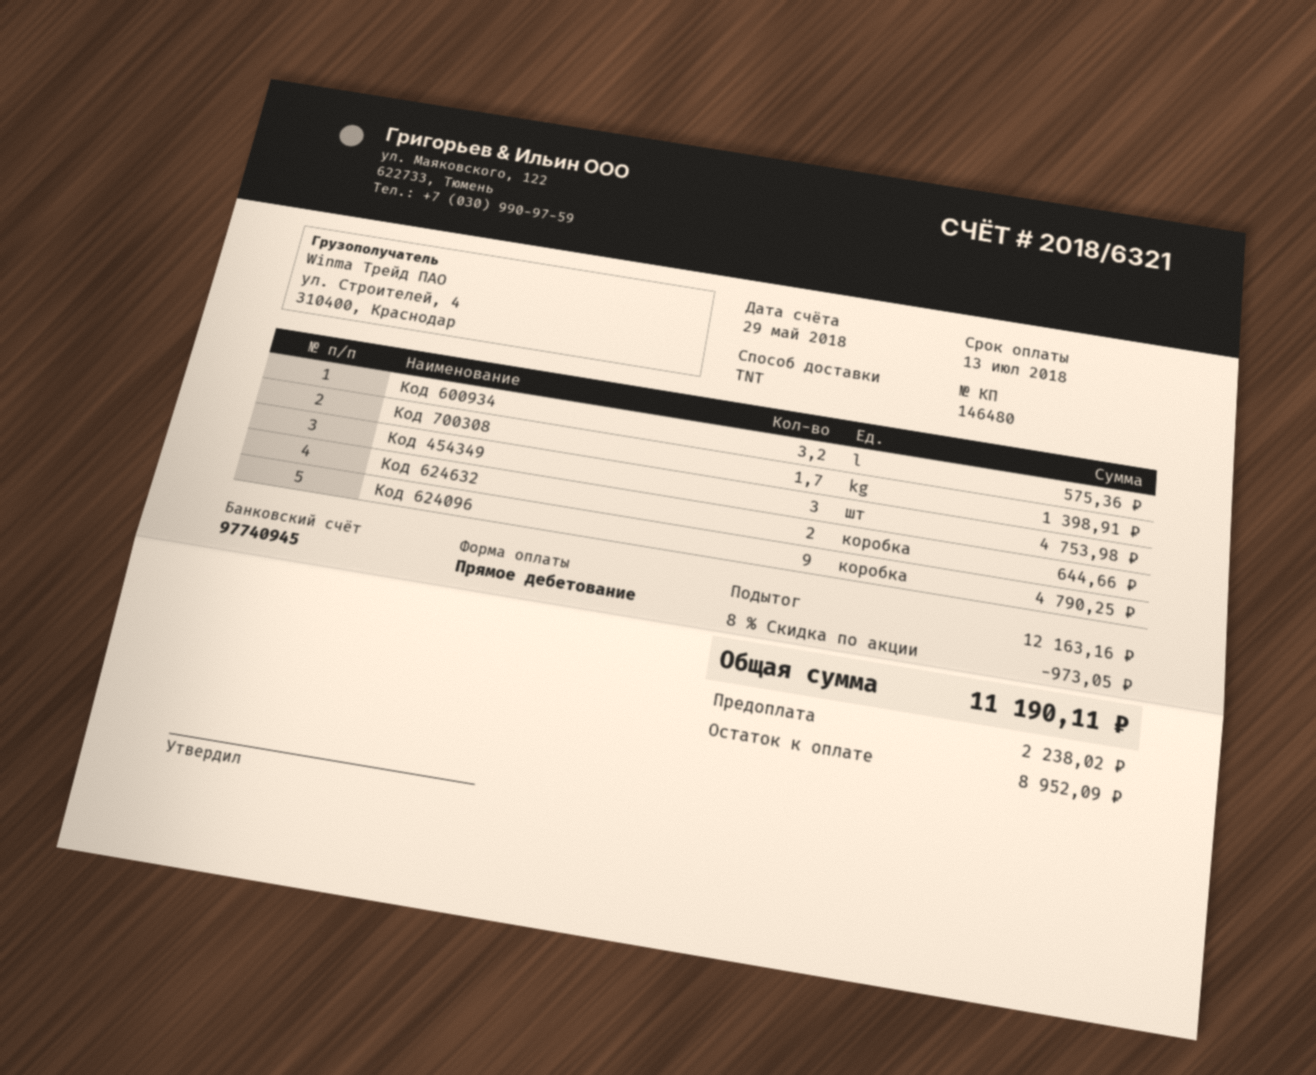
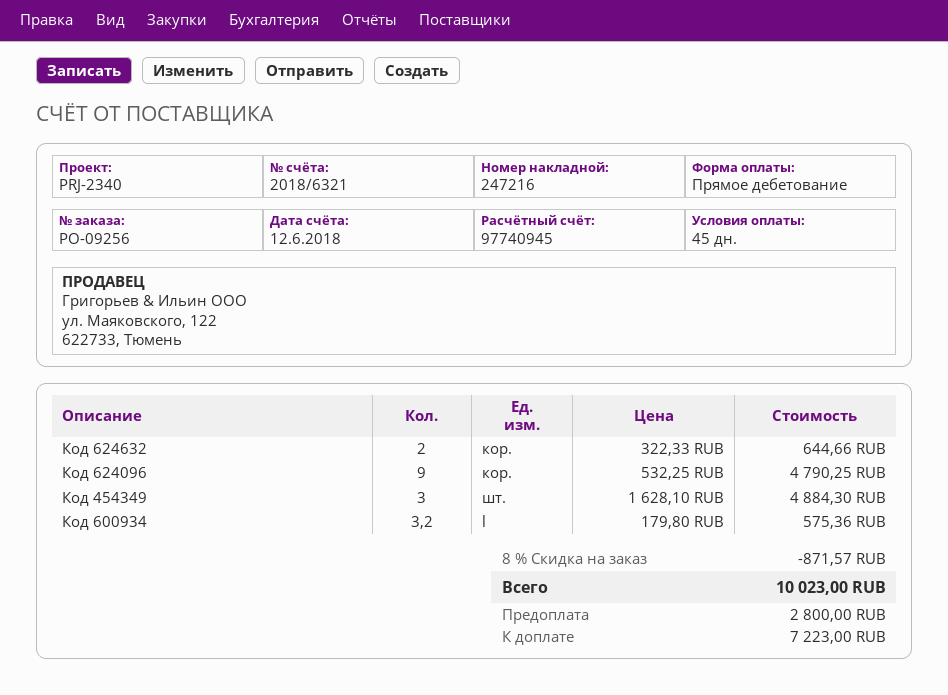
invoice date: 2018-05-29 -> 2018-06-12
Код 700308: 1.7 for 1398.91 -> none
Код 454349: 3 for 4753.98 -> 3 for 4884.30
discount: 8% = 973.05 -> 8% = 871.57
total: 11190.11 -> 10023.00
deposit: 2238.02 -> 2800.00
balance: 8952.09 -> 7223.00

